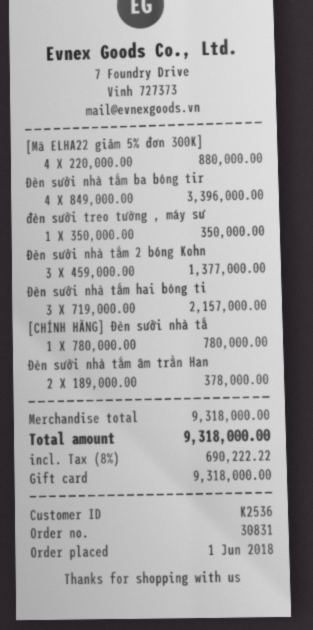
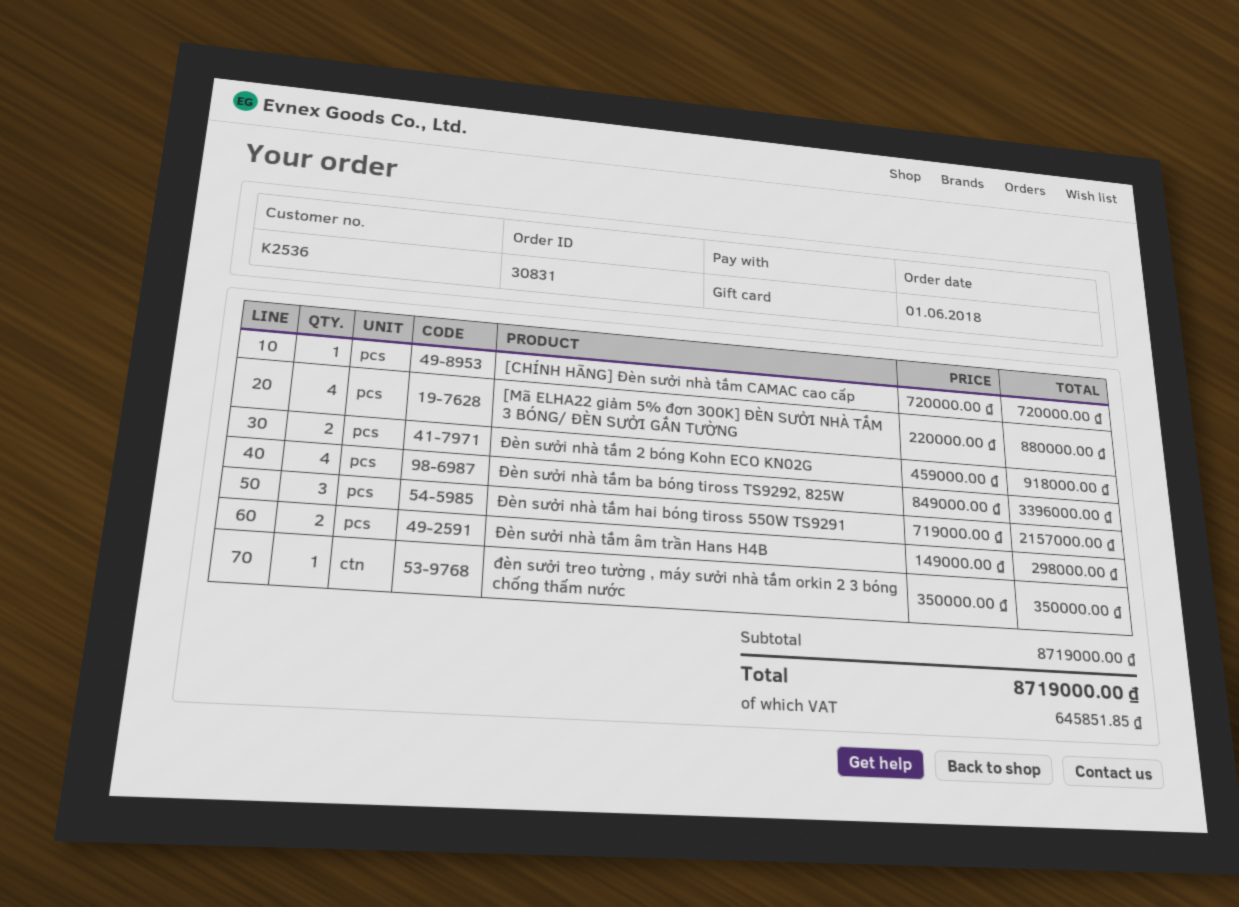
Đèn sưởi nhà tắm 2 bóng Kohn: 3 x 459000.00 = 1377000.00 -> 2 x 459000.00 = 918000.00
[CHÍNH HÃNG] Đèn sưởi nhà tắ: 1 x 780000.00 = 780000.00 -> 1 x 720000.00 = 720000.00
Đèn sưởi nhà tắm âm trần Han: 2 x 189000.00 = 378000.00 -> 2 x 149000.00 = 298000.00
subtotal: 9318000.00 -> 8719000.00
tax: 690222.22 -> 645851.85
total: 9318000.00 -> 8719000.00

